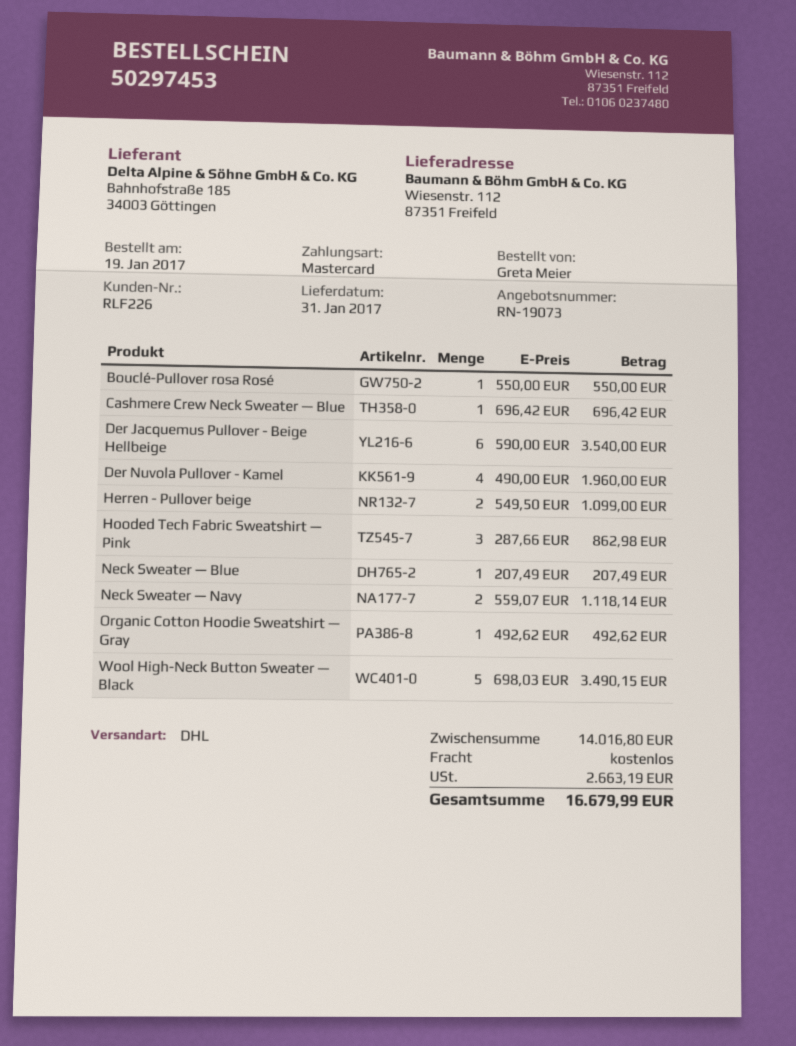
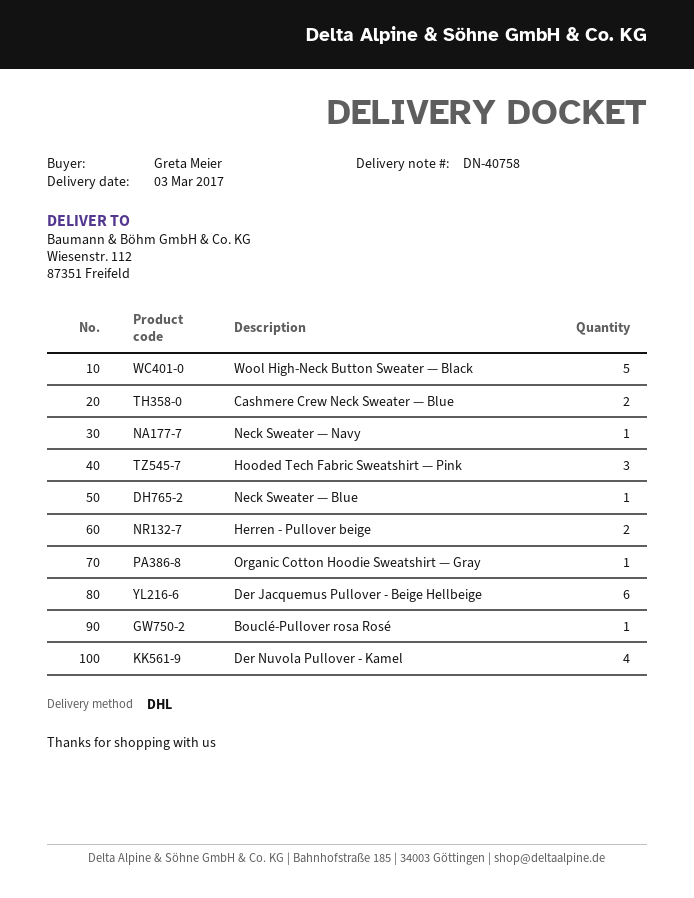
delivery date: 2017-01-31 -> 2017-03-03
Cashmere Crew Neck Sweater — Blue: 1 -> 2
Neck Sweater — Navy: 2 -> 1

